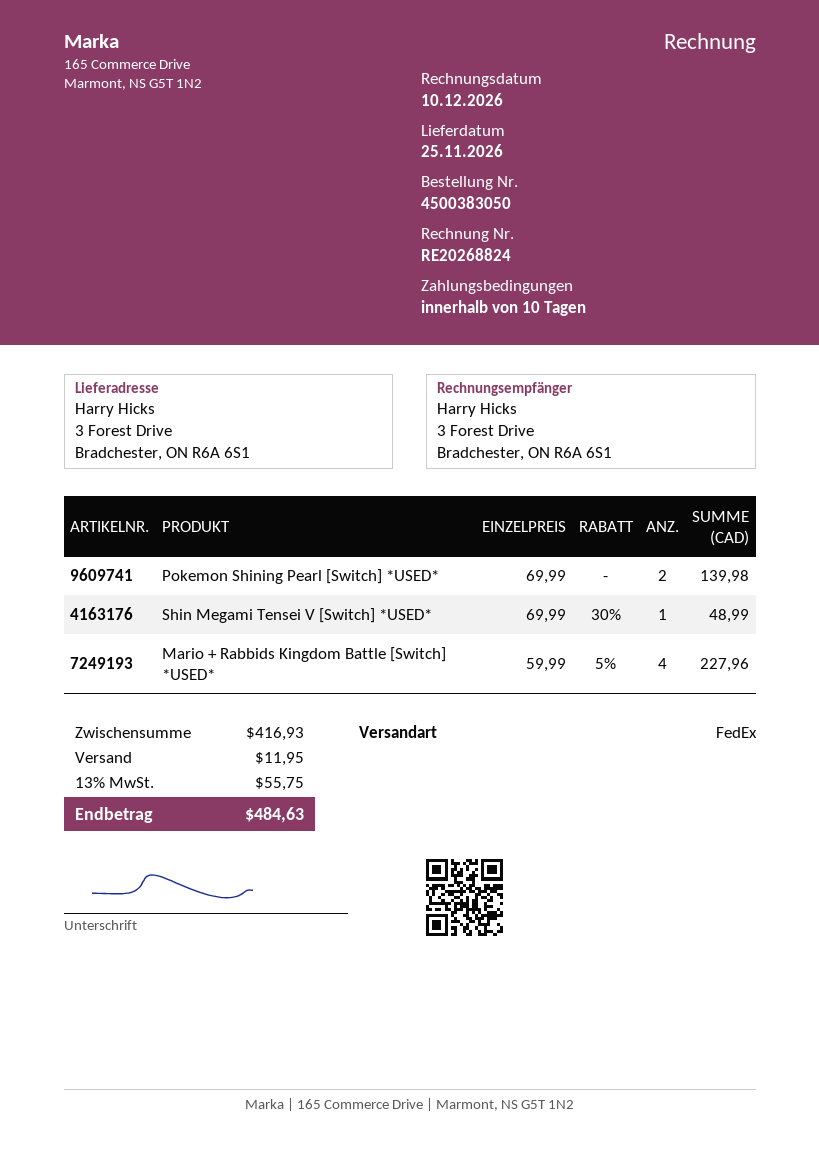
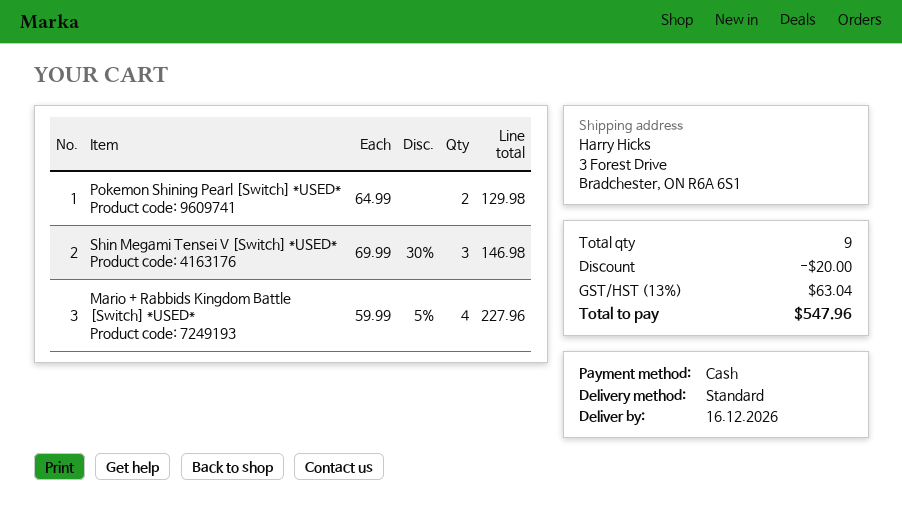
delivery date: 2026-11-25 -> 2026-12-16
shipping method: FedEx -> standard
Pokemon Shining Pearl [Switch] *USED*: 2 x 69.99 = 139.98 -> 2 x 64.99 = 129.98
Shin Megami Tensei V [Switch] *USED*: 1 x 69.99 - 30% = 48.99 -> 3 x 69.99 - 30% = 146.98
discount: none -> 20.00
shipping: 11.95 -> none
tax: 13% = 55.75 -> 13% = 63.04
total: 484.63 -> 547.96

